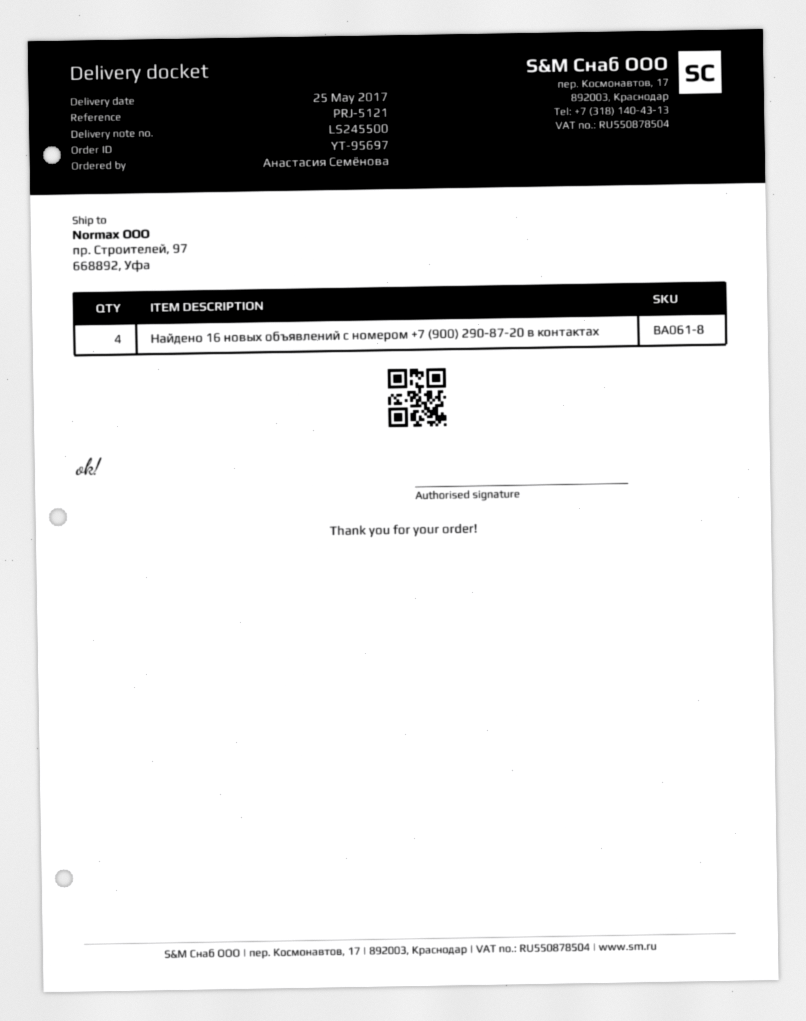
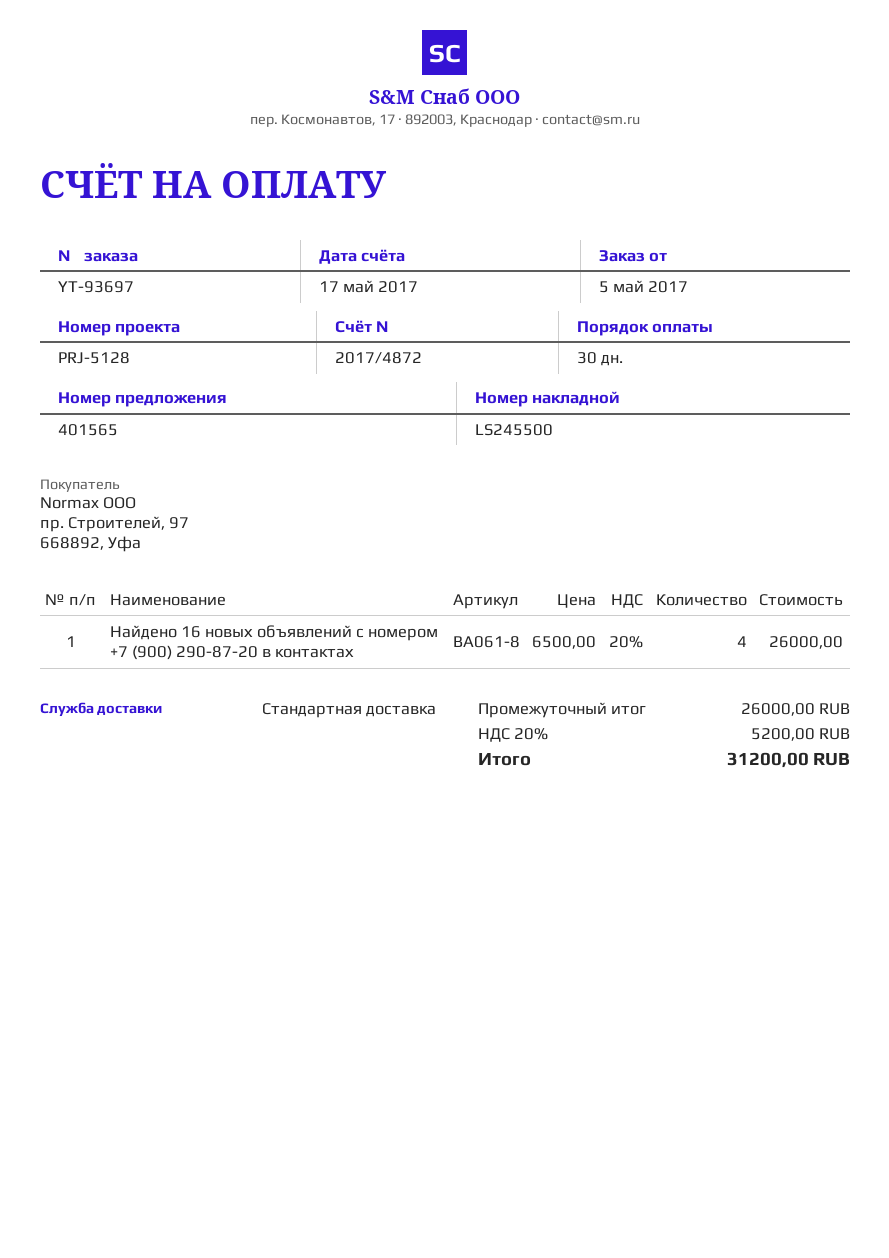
order number: YT-95697 -> YT-93697
reference: PRJ-5121 -> PRJ-5128

